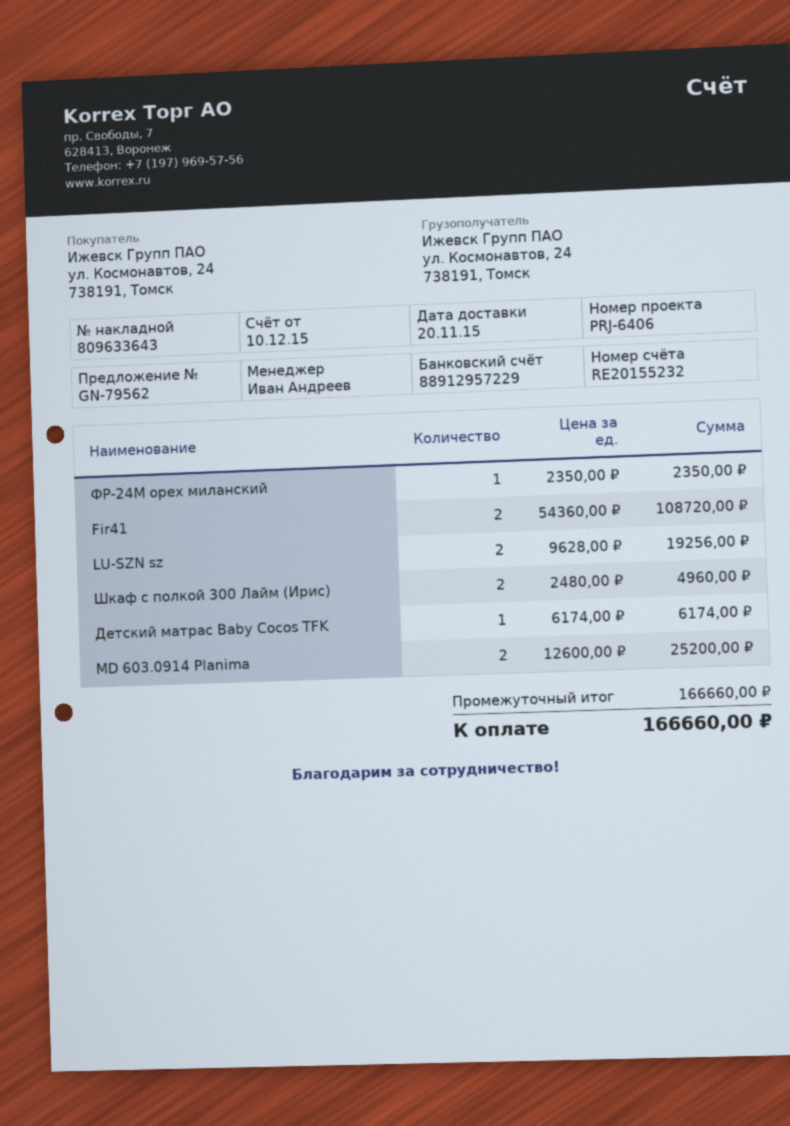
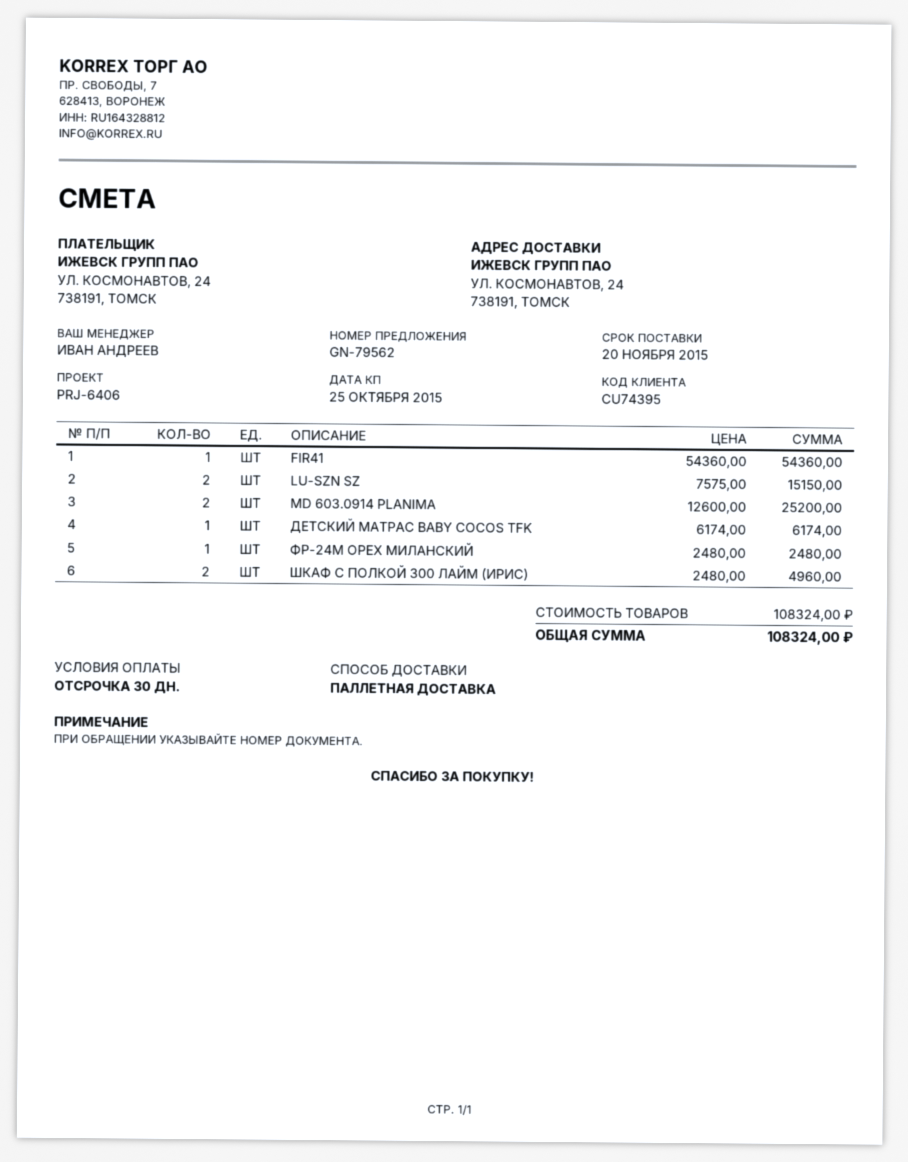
ФР-24М орех миланский: 1 x 2350.00 = 2350.00 -> 1 x 2480.00 = 2480.00
Fir41: 2 x 54360.00 = 108720.00 -> 1 x 54360.00 = 54360.00
LU-SZN sz: 2 x 9628.00 = 19256.00 -> 2 x 7575.00 = 15150.00
subtotal: 166660.00 -> 108324.00
total: 166660.00 -> 108324.00

